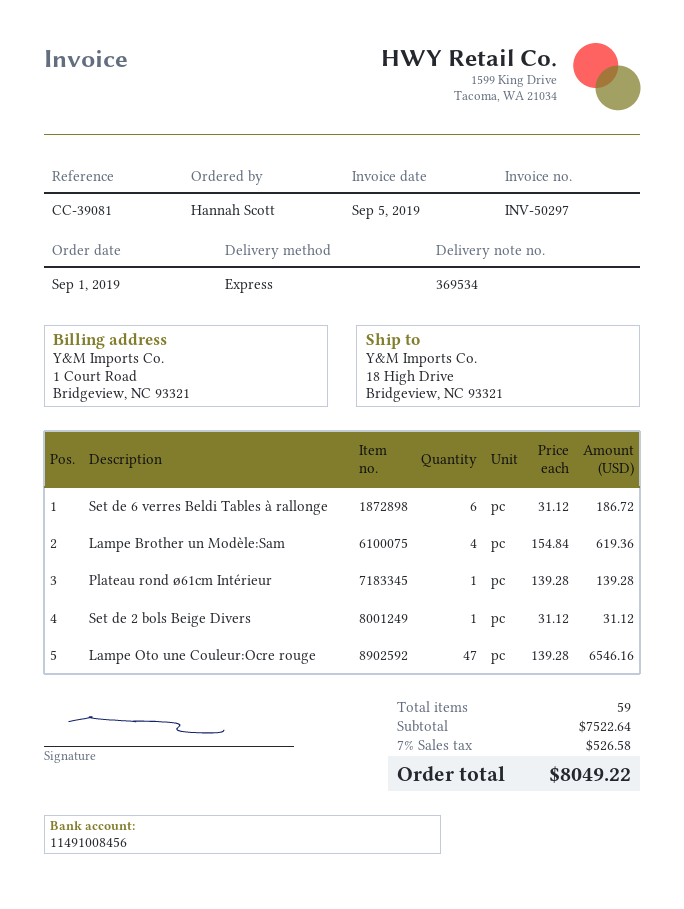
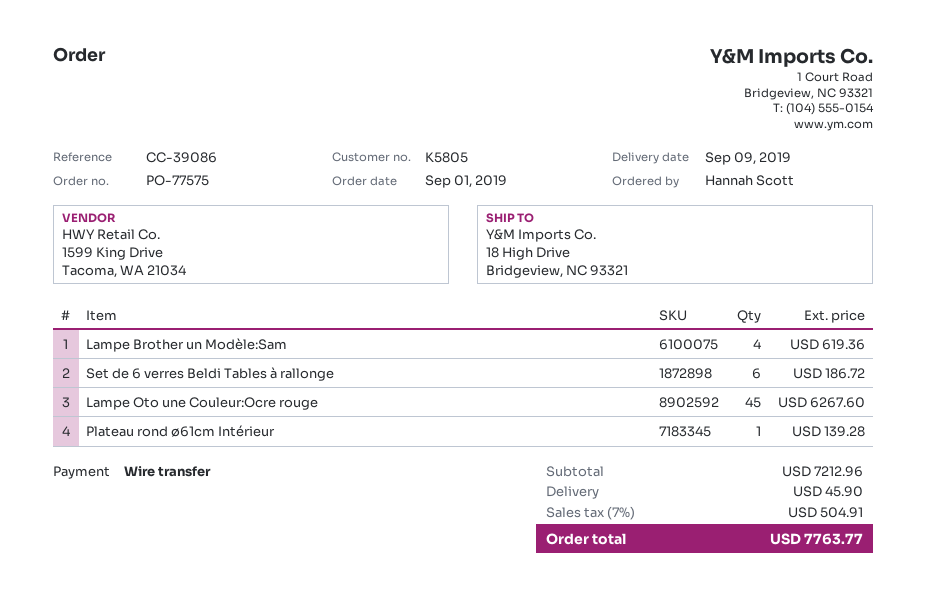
reference: CC-39081 -> CC-39086
Set de 2 bols Beige Divers: 1 for 31.12 -> none
Lampe Oto une Couleur:Ocre rouge: 47 for 6546.16 -> 45 for 6267.60
subtotal: 7522.64 -> 7212.96
shipping: none -> 45.90
tax: 7% = 526.58 -> 7% = 504.91
total: 8049.22 -> 7763.77

